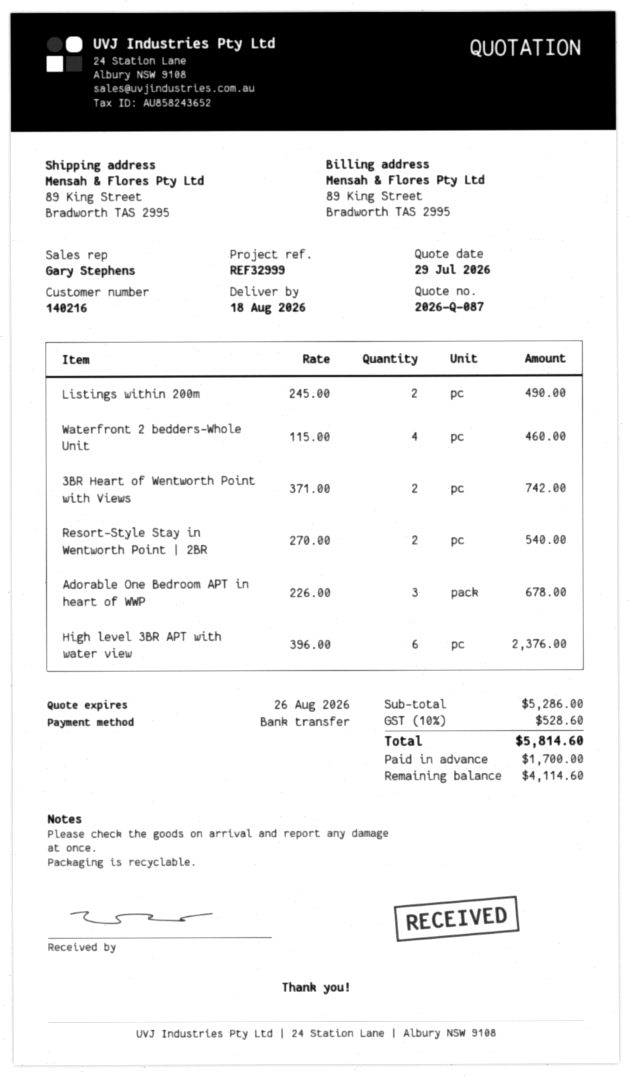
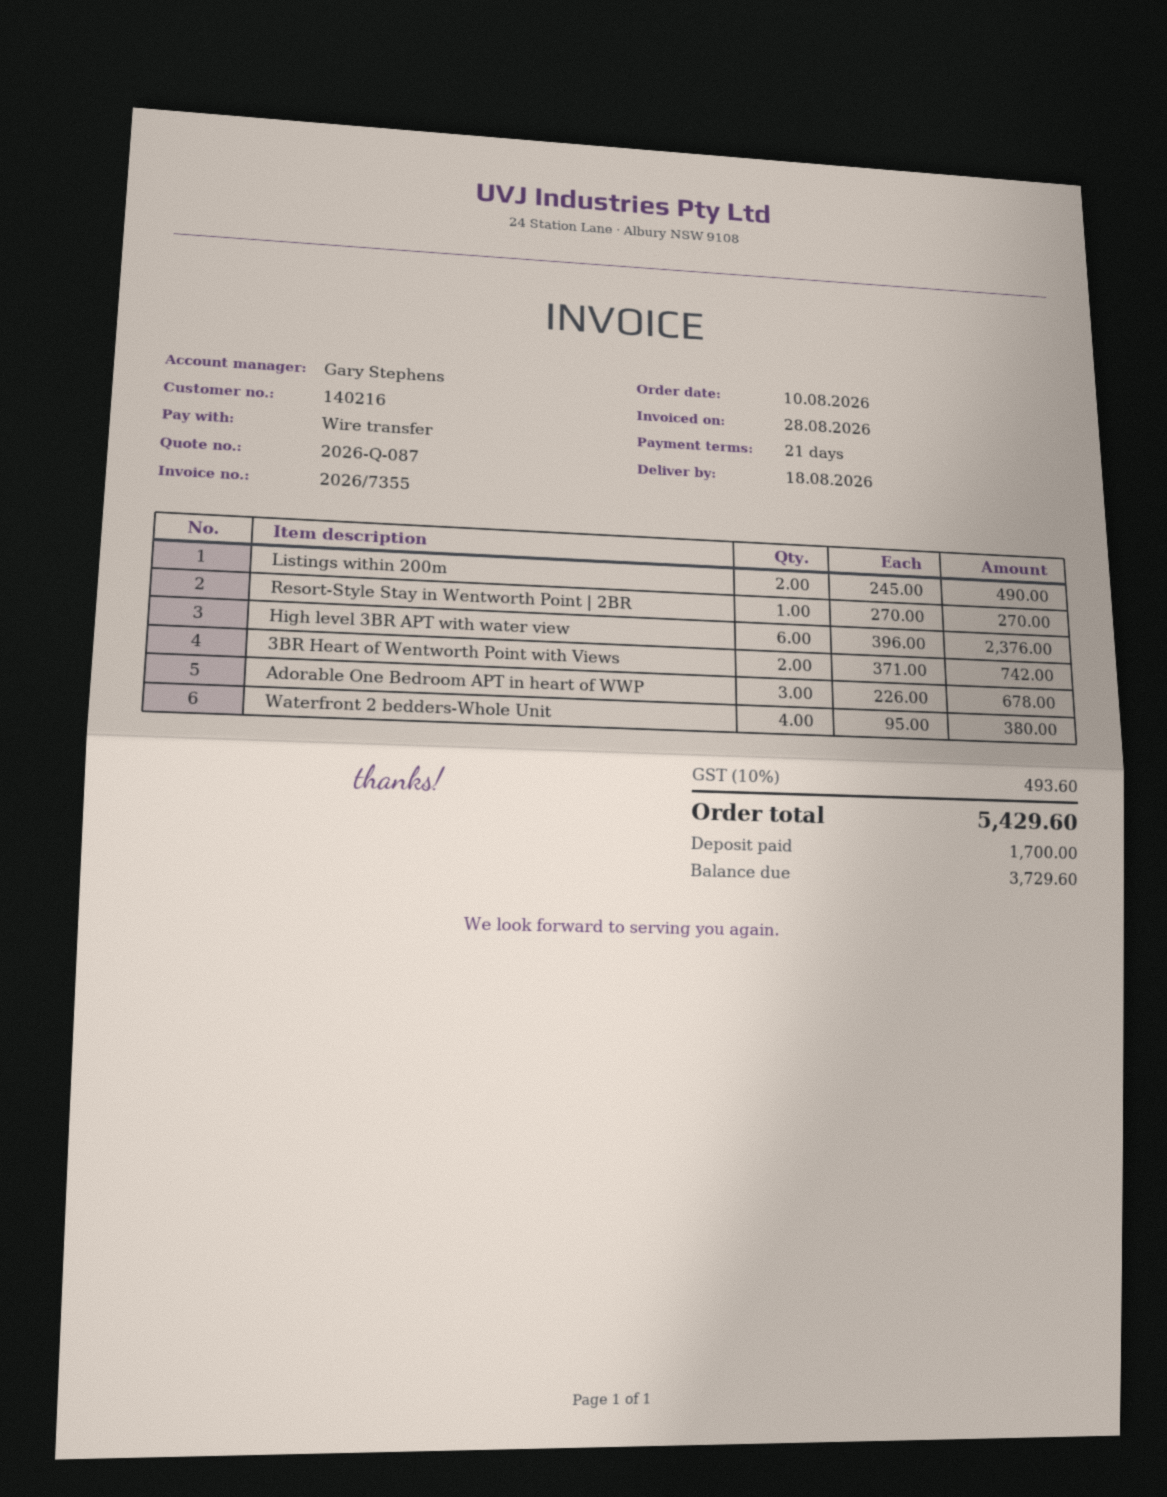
Waterfront 2 bedders-Whole Unit: 4 x 115.00 = 460.00 -> 4 x 95.00 = 380.00
Resort-Style Stay in Wentworth Point | 2BR: 2 x 270.00 = 540.00 -> 1 x 270.00 = 270.00
tax: 10% = 528.60 -> 10% = 493.60
total: 5814.60 -> 5429.60
balance: 4114.60 -> 3729.60

